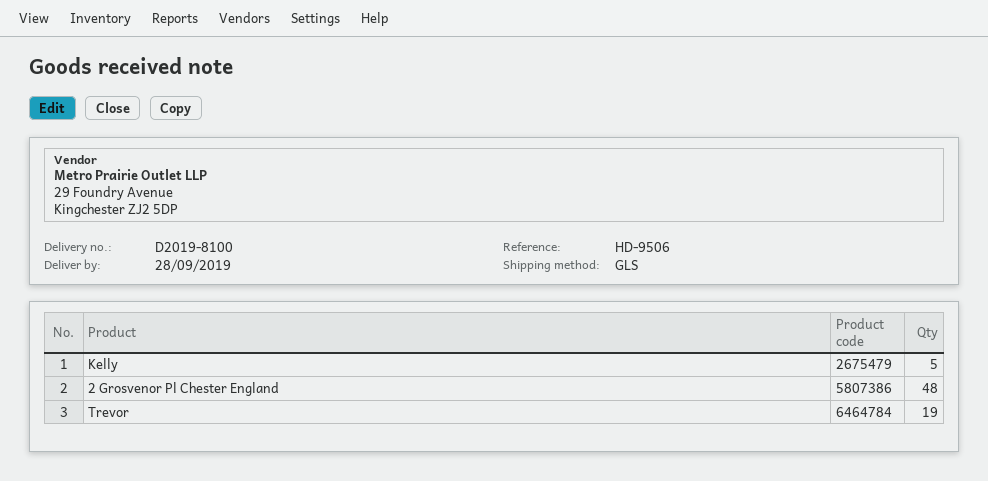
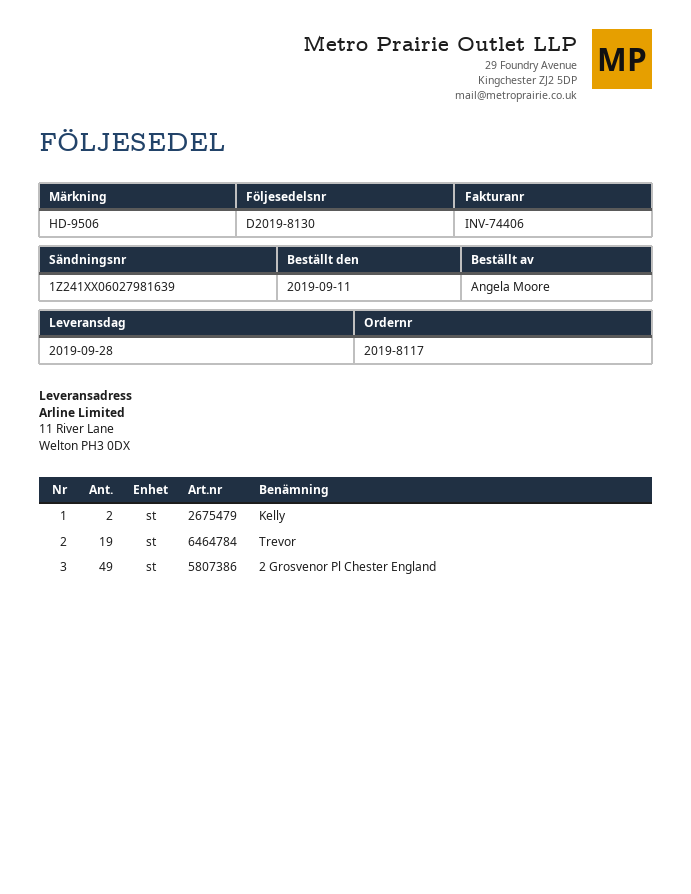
delivery note number: D2019-8100 -> D2019-8130
Kelly: 5 -> 2
2 Grosvenor Pl Chester England: 48 -> 49

